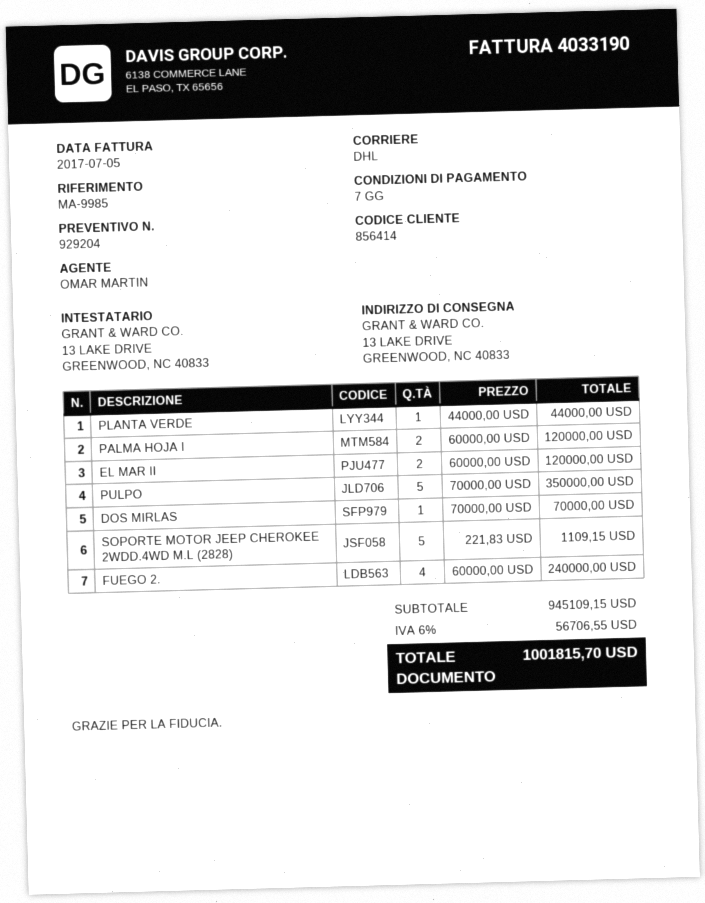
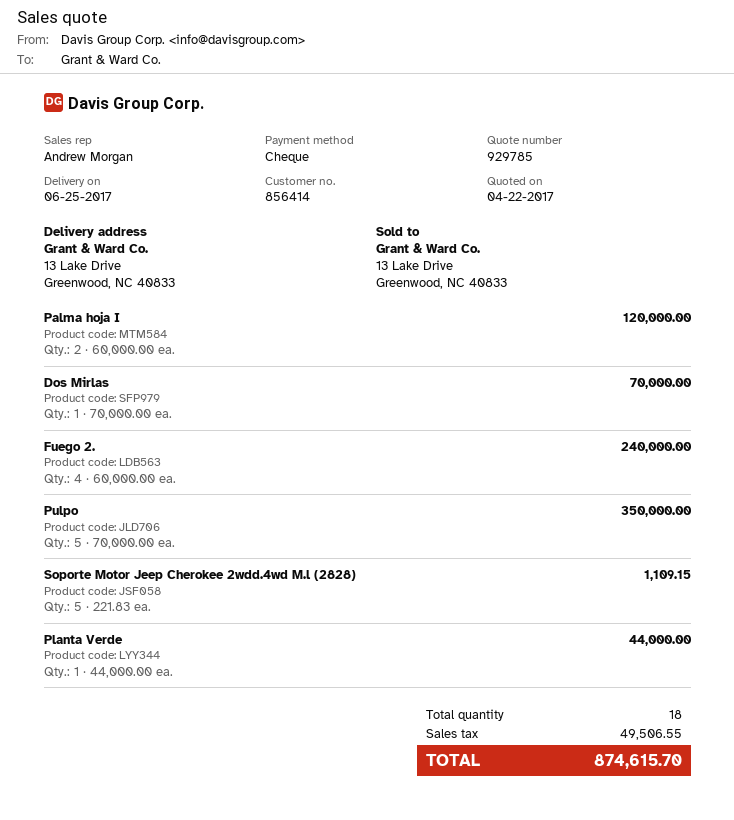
quote number: 929204 -> 929785
sales rep: OMAR MARTIN -> Andrew Morgan
EL MAR II: 2 x 60000.00 = 120000.00 -> none
tax: 56706.55 -> 49506.55
total: 1001815.70 -> 874615.70

